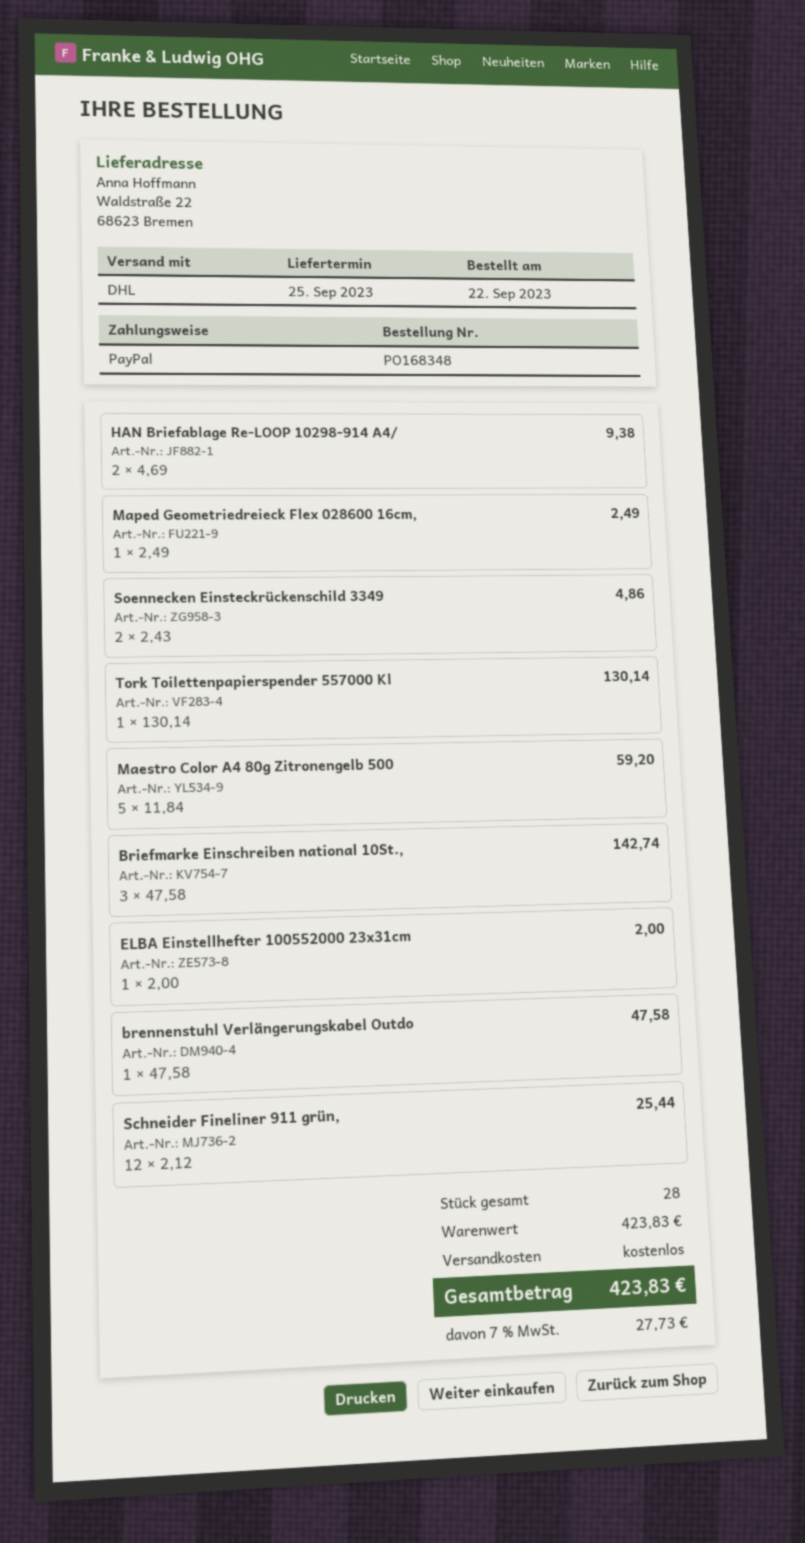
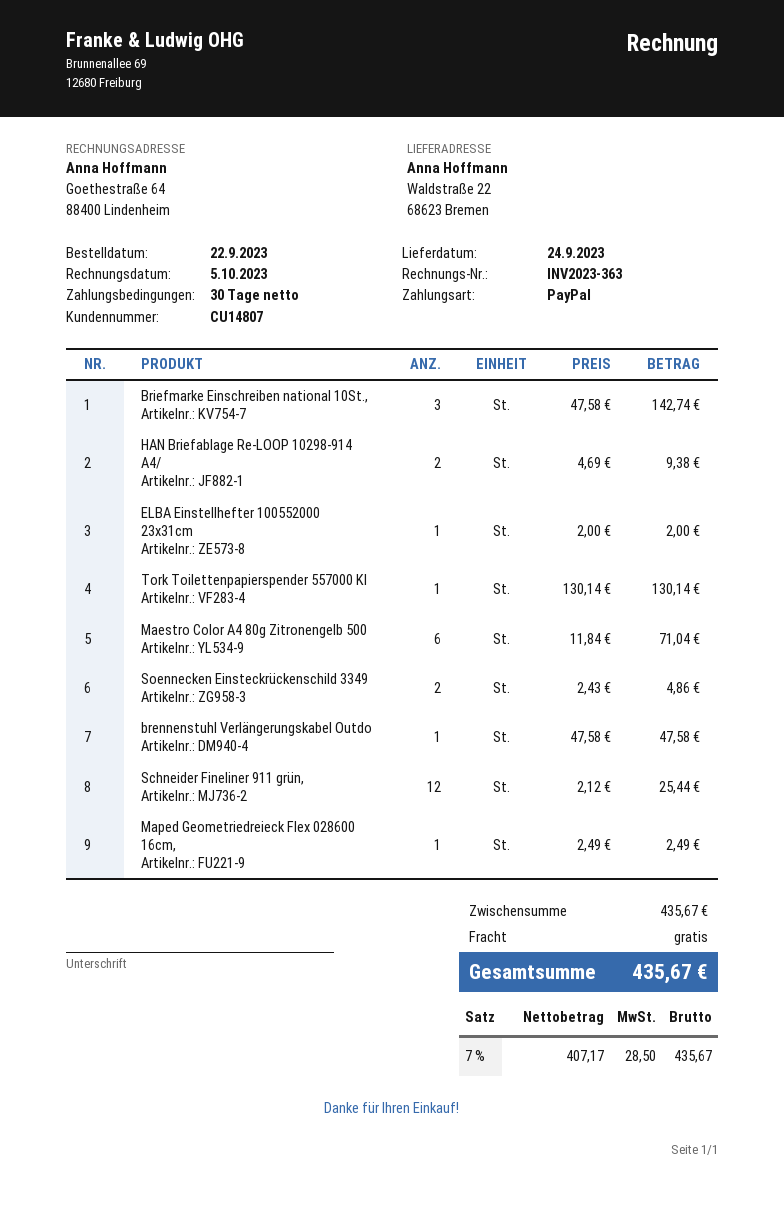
delivery date: 2023-09-25 -> 2023-09-24
Maestro Color A4 80g Zitronengelb 500: 5 x 11.84 = 59.20 -> 6 x 11.84 = 71.04
subtotal: 423.83 -> 435.67
tax: 7% = 27.73 -> 7% = 28.50
total: 423.83 -> 435.67

